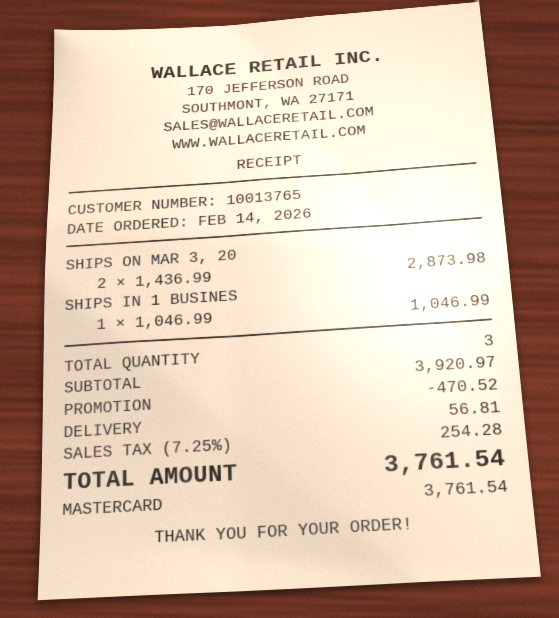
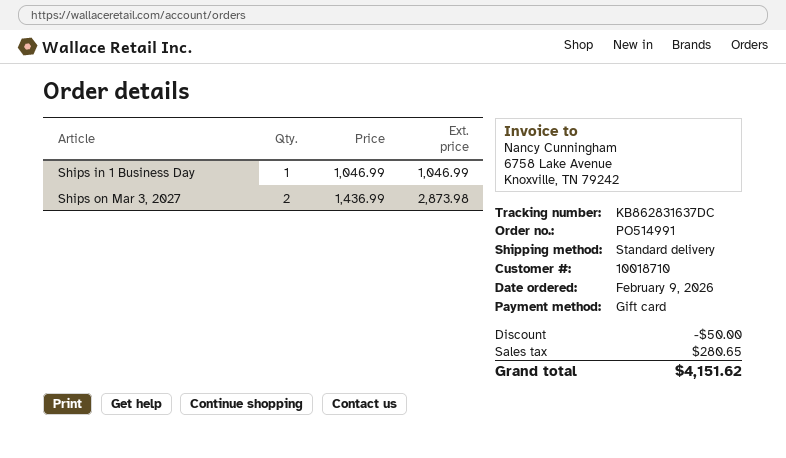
order date: 2026-02-14 -> 2026-02-09
customer number: 10013765 -> 10018710
payment method: Mastercard -> gift card
discount: 470.52 -> 50.00
shipping: 56.81 -> none
tax: 254.28 -> 280.65
total: 3761.54 -> 4151.62

